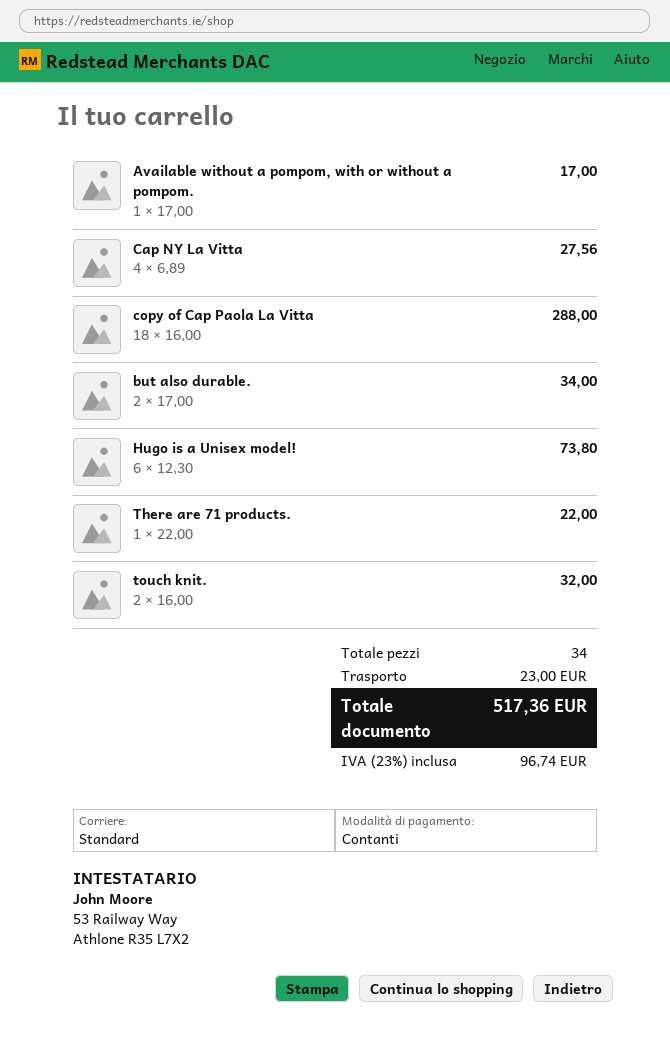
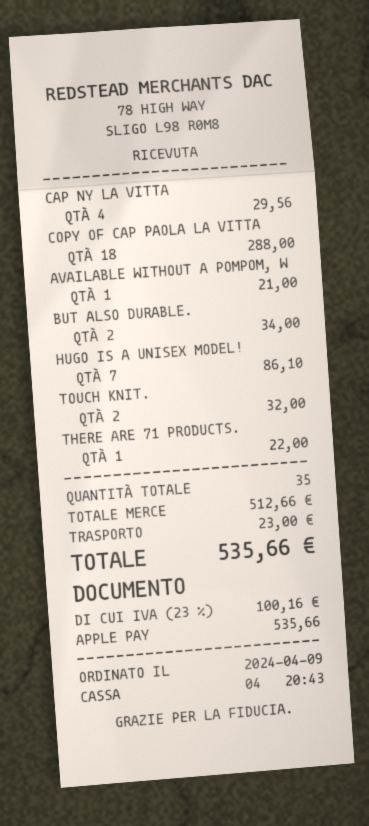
payment method: cash -> Apple Pay
Available without a pompom, with or without a pompom.: 1 for 17.00 -> 1 for 21.00
Cap NY La Vitta: 4 for 27.56 -> 4 for 29.56
Hugo is a Unisex model!: 6 for 73.80 -> 7 for 86.10
total quantity: 34 -> 35
tax: 23% = 96.74 -> 23% = 100.16
total: 517.36 -> 535.66

